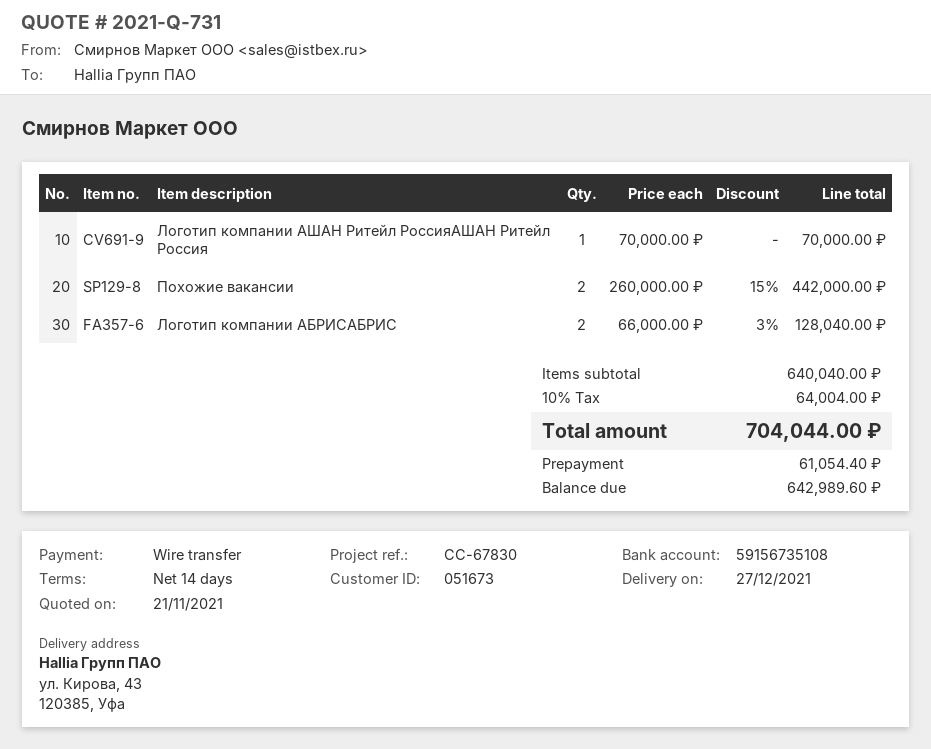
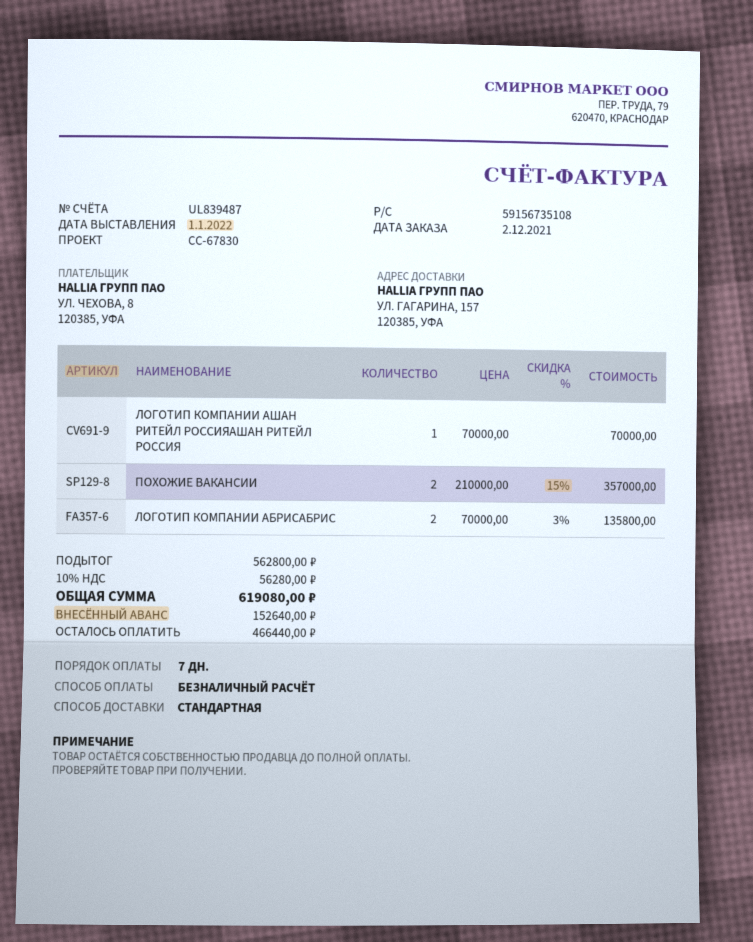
payment terms: 14 days -> 7 days
ship to: ул. Кирова, 43, 120385, Уфа -> УЛ. ГАГАРИНА, 157, 120385, УФА
Похожие вакансии: 2 x 260000.00 - 15% = 442000.00 -> 2 x 210000.00 - 15% = 357000.00
Логотип компании АБРИСАБРИС: 2 x 66000.00 - 3% = 128040.00 -> 2 x 70000.00 - 3% = 135800.00
subtotal: 640040.00 -> 562800.00
tax: 10% = 64004.00 -> 10% = 56280.00
total: 704044.00 -> 619080.00
deposit: 61054.40 -> 152640.00
balance: 642989.60 -> 466440.00

